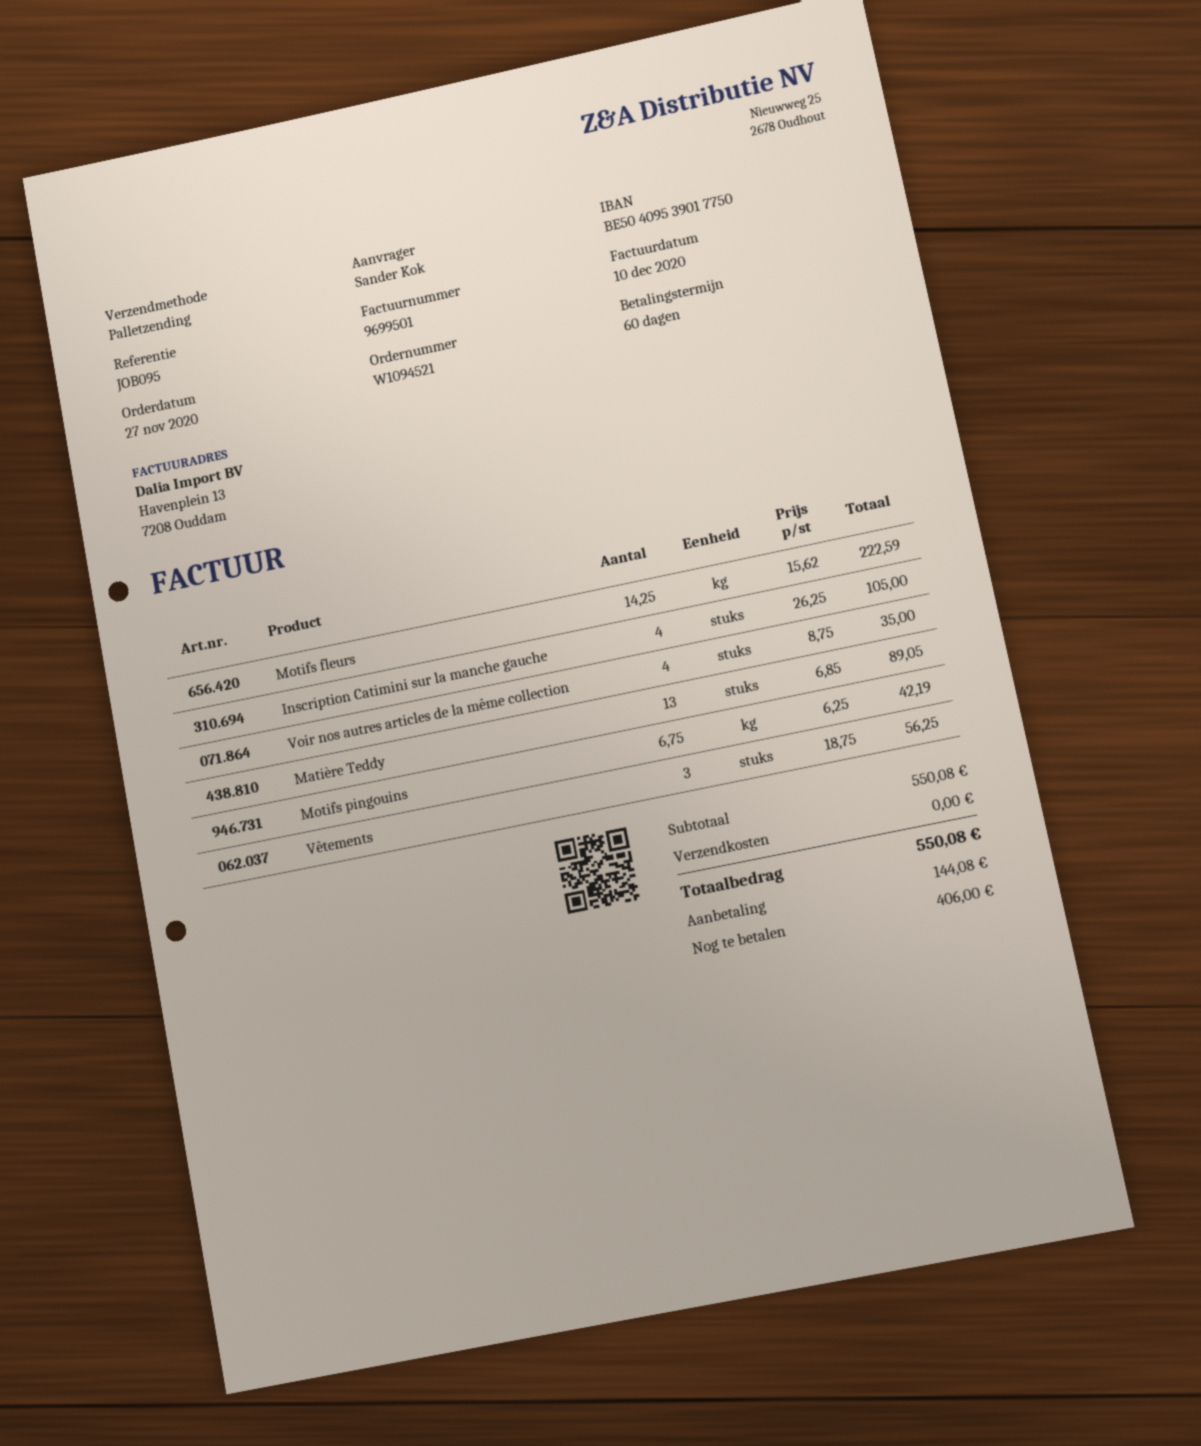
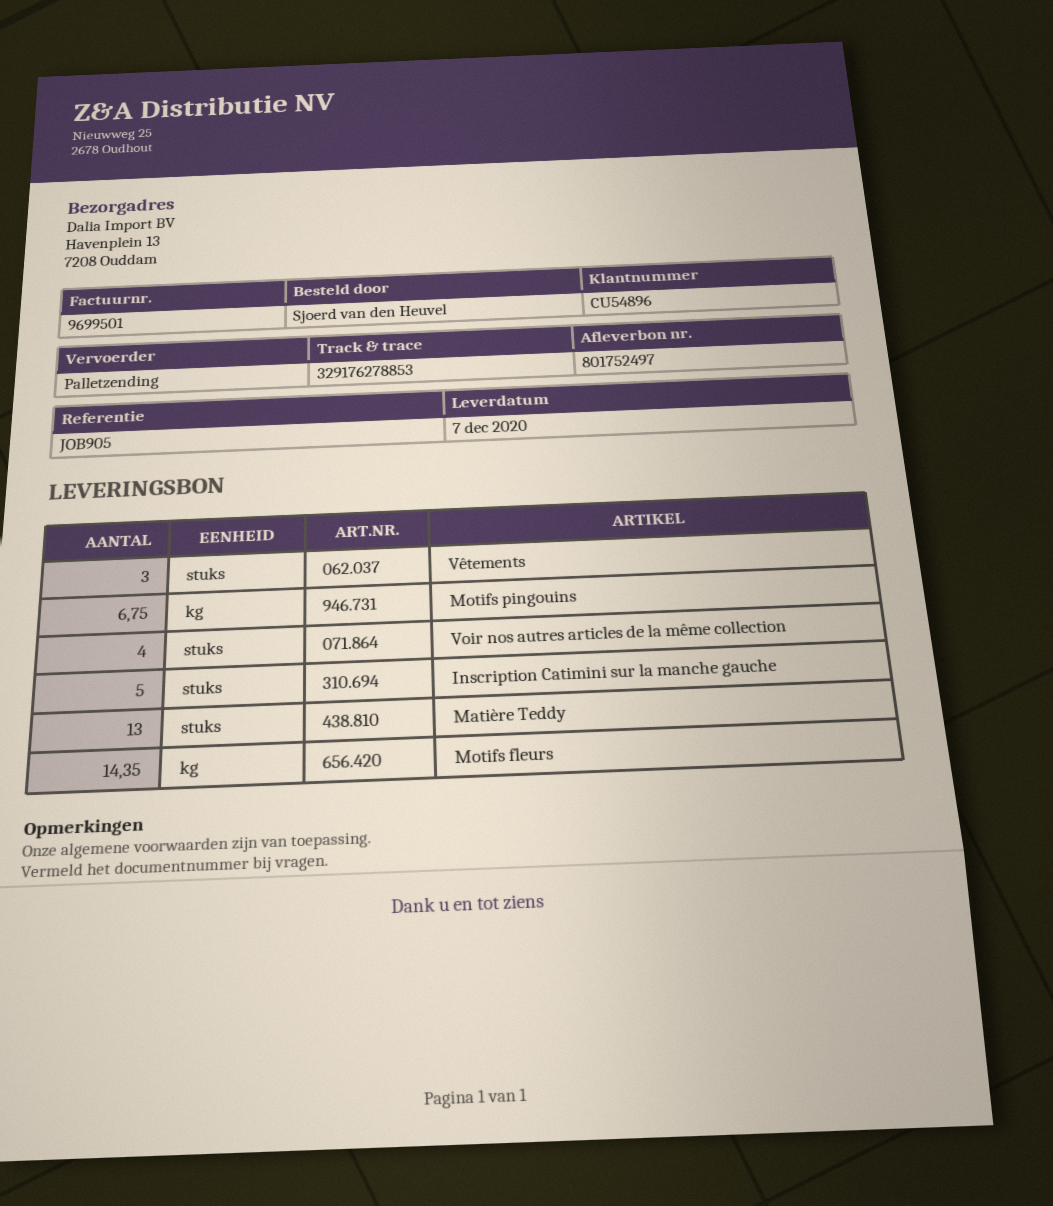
reference: JOB095 -> JOB905
ordered by: Sander Kok -> Sjoerd van den Heuvel
Motifs fleurs: 14.25 -> 14.35
Inscription Catimini sur la manche gauche: 4 -> 5

